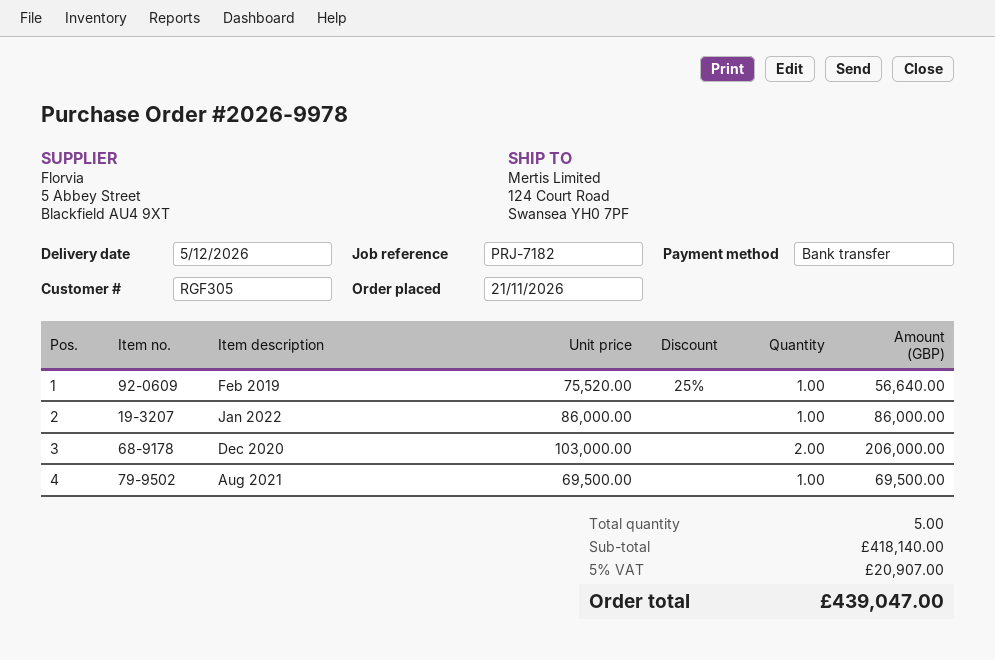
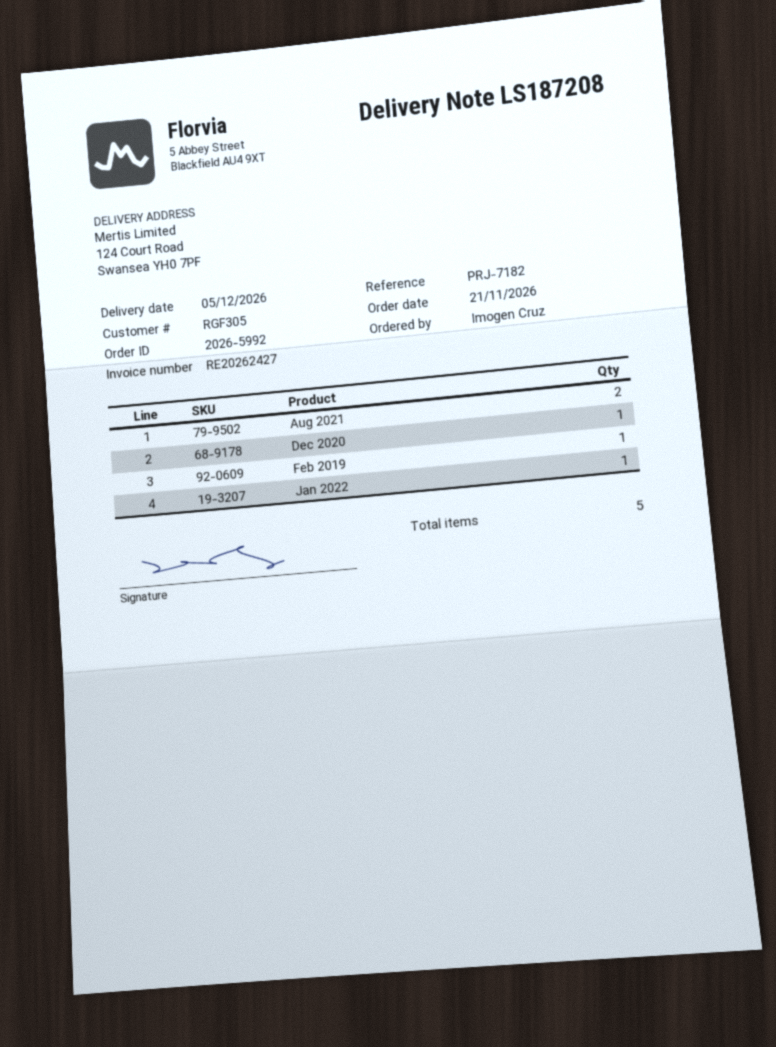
order number: 2026-9978 -> 2026-5992
Dec 2020: 2 -> 1
Aug 2021: 1 -> 2

